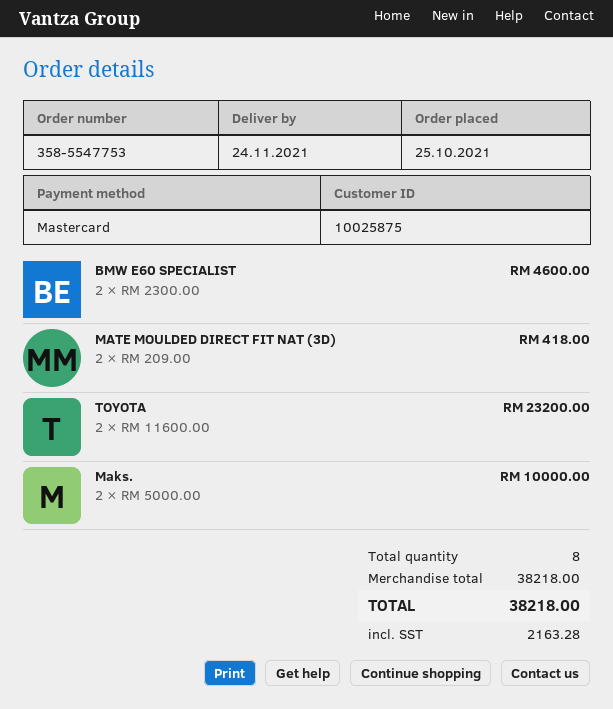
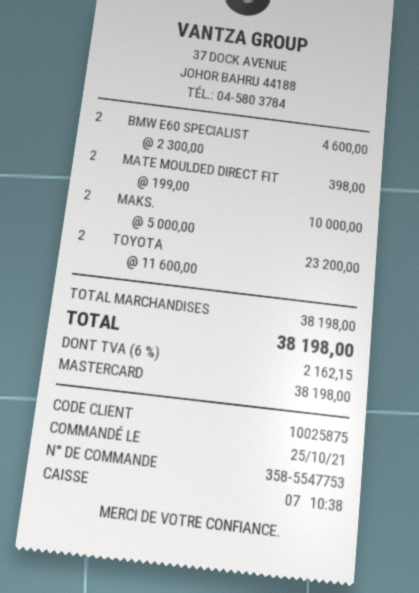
MATE MOULDED DIRECT FIT NAT (3D): 2 x 209.00 = 418.00 -> 2 x 199.00 = 398.00
subtotal: 38218.00 -> 38198.00
tax: 2163.28 -> 2162.15
total: 38218.00 -> 38198.00

